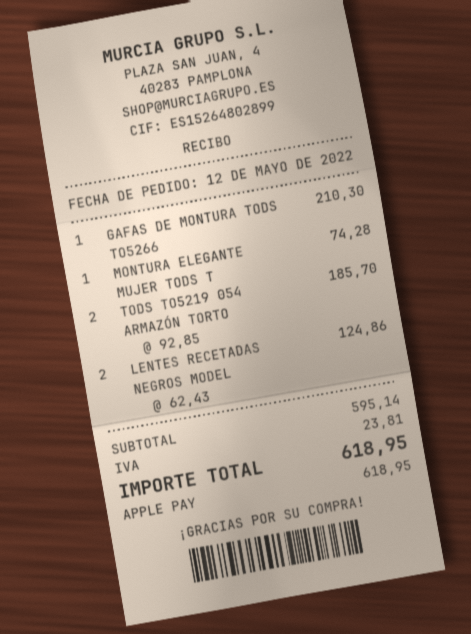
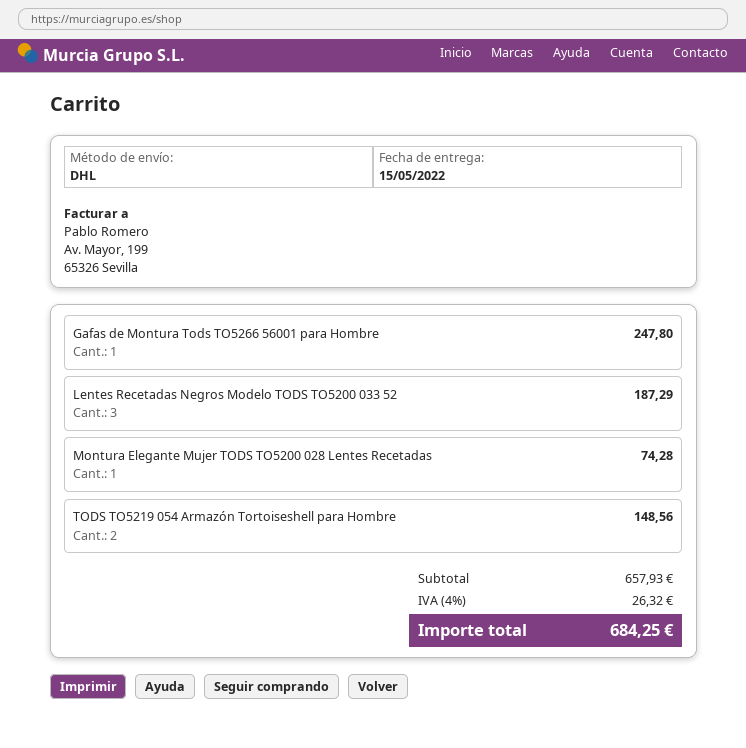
GAFAS DE MONTURA TODS TO5266: 1 for 210.30 -> 1 for 247.80
TODS TO5219 054 ARMAZÓN TORTO: 2 for 185.70 -> 2 for 148.56
LENTES RECETADAS NEGROS MODEL: 2 for 124.86 -> 3 for 187.29
subtotal: 595.14 -> 657.93
tax: 23.81 -> 26.32
total: 618.95 -> 684.25

